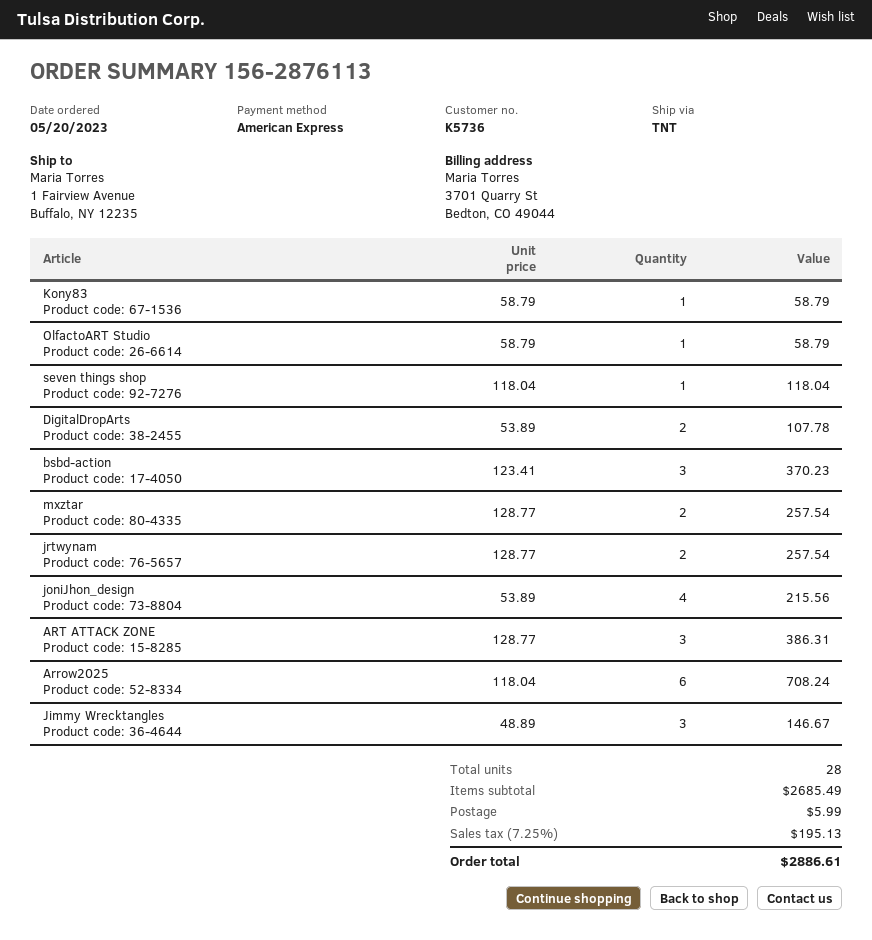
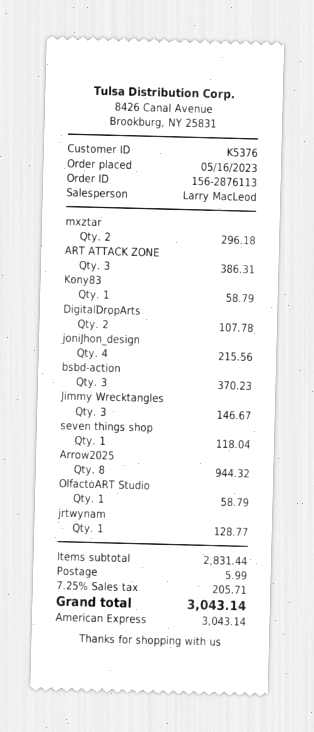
order date: 2023-05-20 -> 2023-05-16
customer number: K5736 -> K5376
mxztar: 2 for 257.54 -> 2 for 296.18
jrtwynam: 2 for 257.54 -> 1 for 128.77
Arrow2025: 6 for 708.24 -> 8 for 944.32
subtotal: 2685.49 -> 2831.44
tax: 7.25% = 195.13 -> 7.25% = 205.71
total: 2886.61 -> 3043.14

